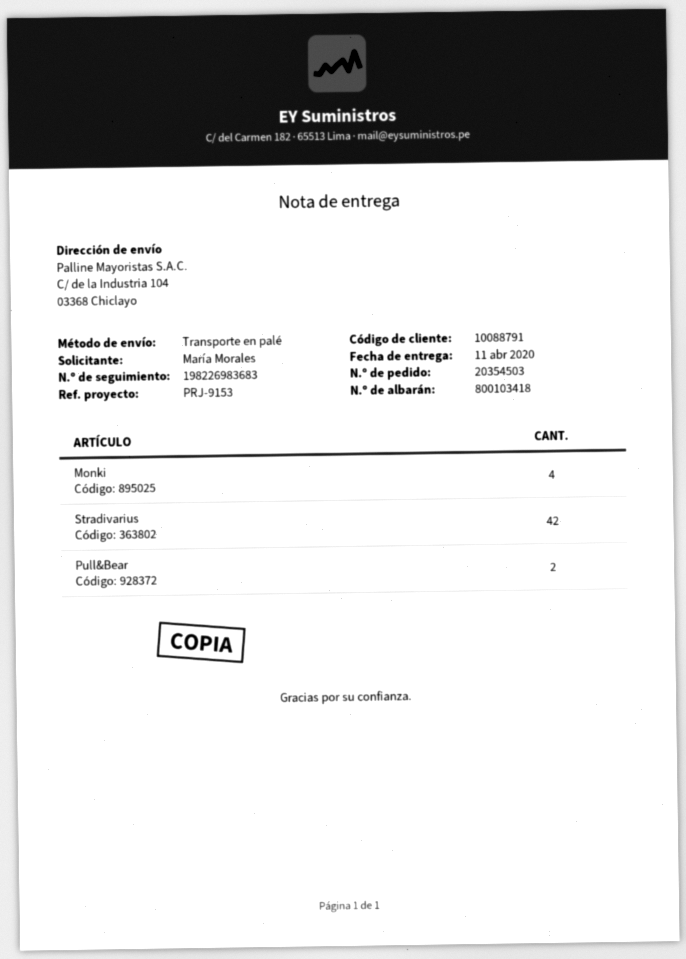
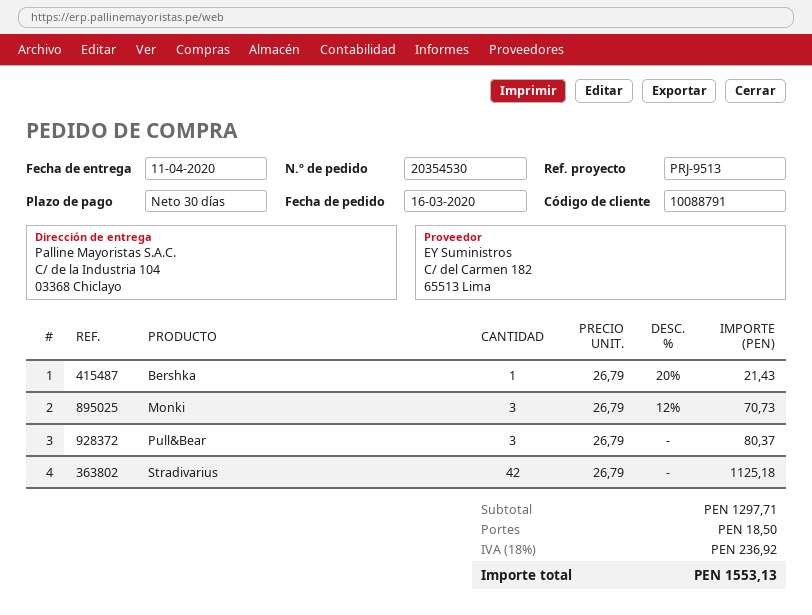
order number: 20354503 -> 20354530
reference: PRJ-9153 -> PRJ-9513
Monki: 4 -> 3
Pull&Bear: 2 -> 3
Bershka: none -> 1

